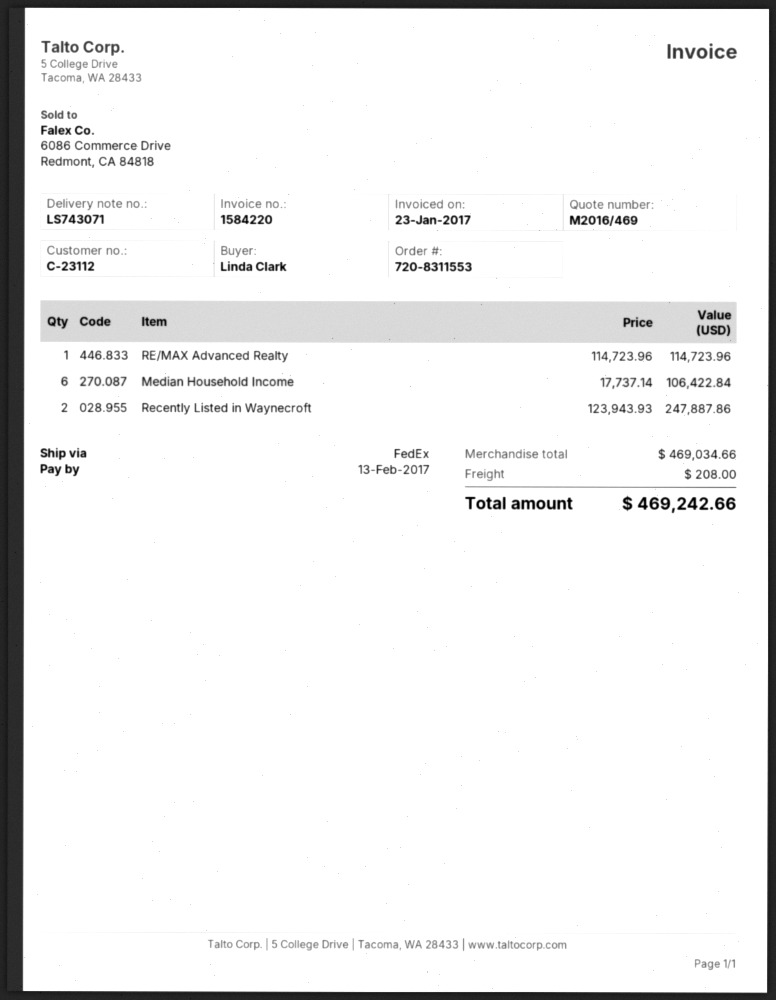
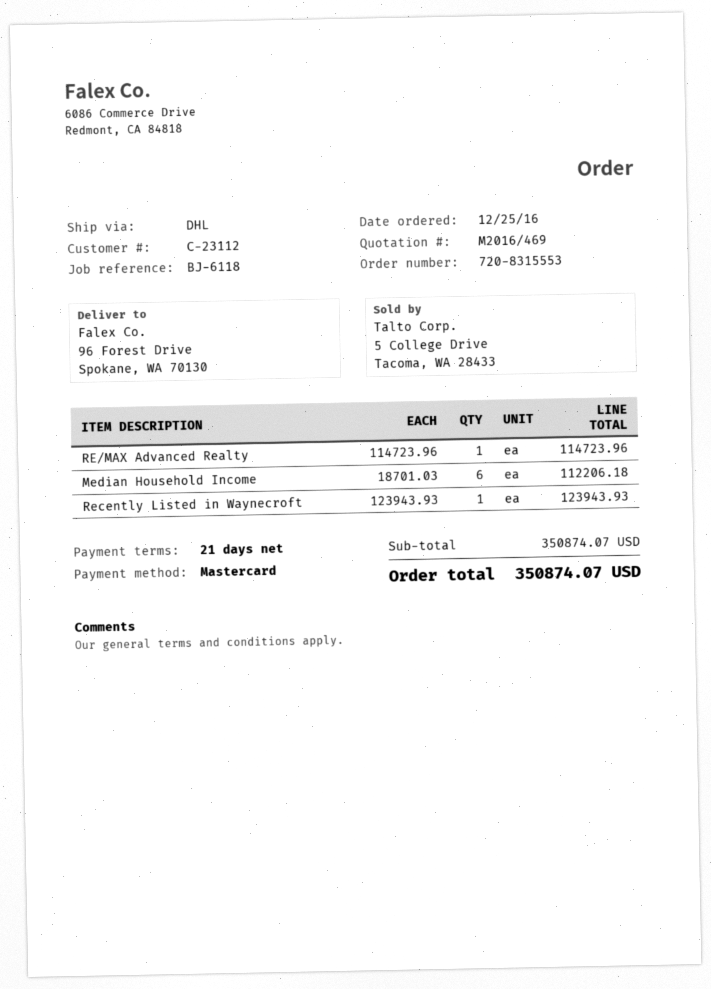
order number: 720-8311553 -> 720-8315553
shipping method: FedEx -> DHL
Median Household Income: 6 x 17737.14 = 106422.84 -> 6 x 18701.03 = 112206.18
Recently Listed in Waynecroft: 2 x 123943.93 = 247887.86 -> 1 x 123943.93 = 123943.93
subtotal: 469034.66 -> 350874.07
shipping: 208.00 -> none
total: 469242.66 -> 350874.07

